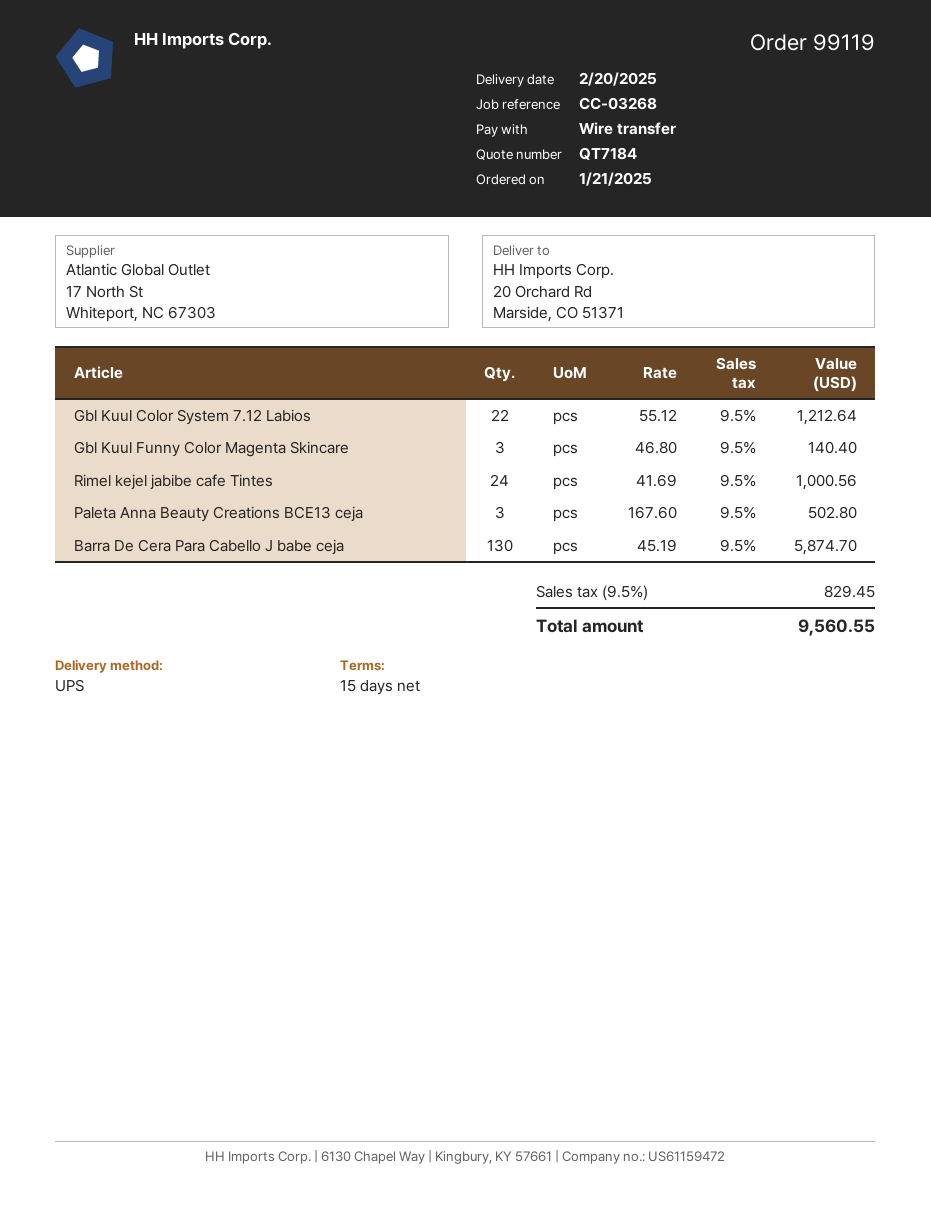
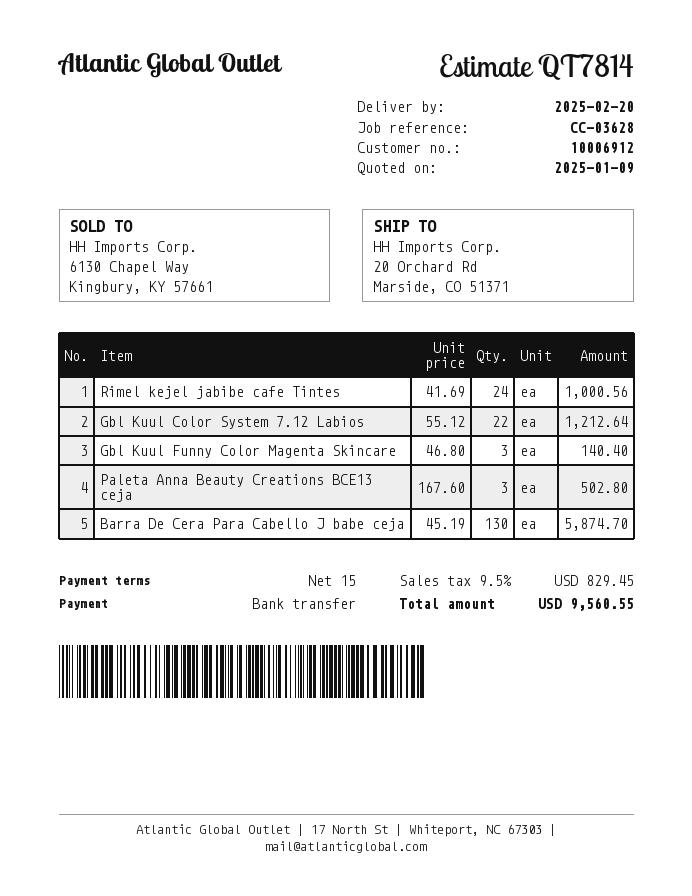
quote number: QT7184 -> QT7814
reference: CC-03268 -> CC-03628

